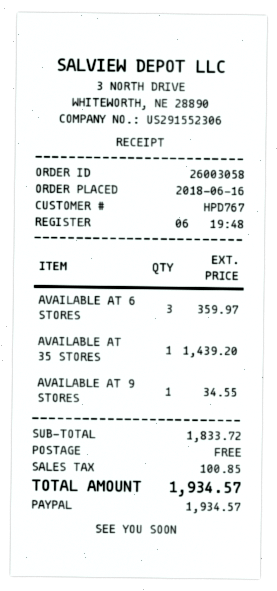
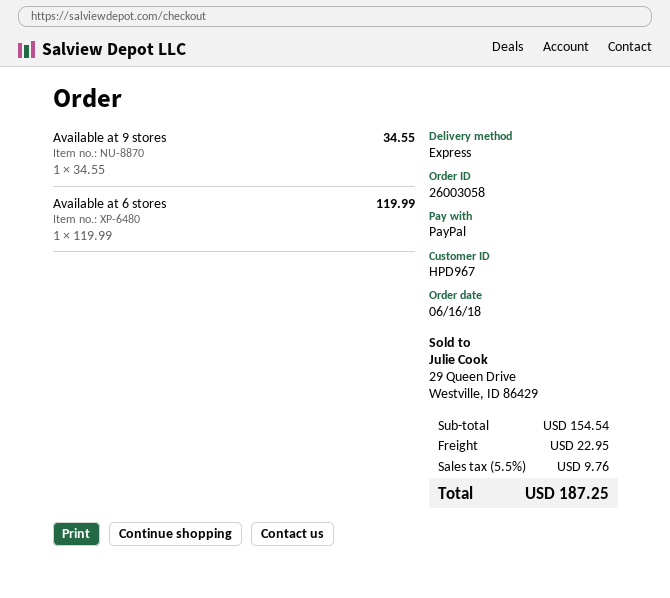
customer number: HPD767 -> HPD967
AVAILABLE AT 6 STORES: 3 for 359.97 -> 1 for 119.99
AVAILABLE AT 35 STORES: 1 for 1439.20 -> none
subtotal: 1833.72 -> 154.54
shipping: 0.00 -> 22.95
tax: 100.85 -> 9.76
total: 1934.57 -> 187.25

